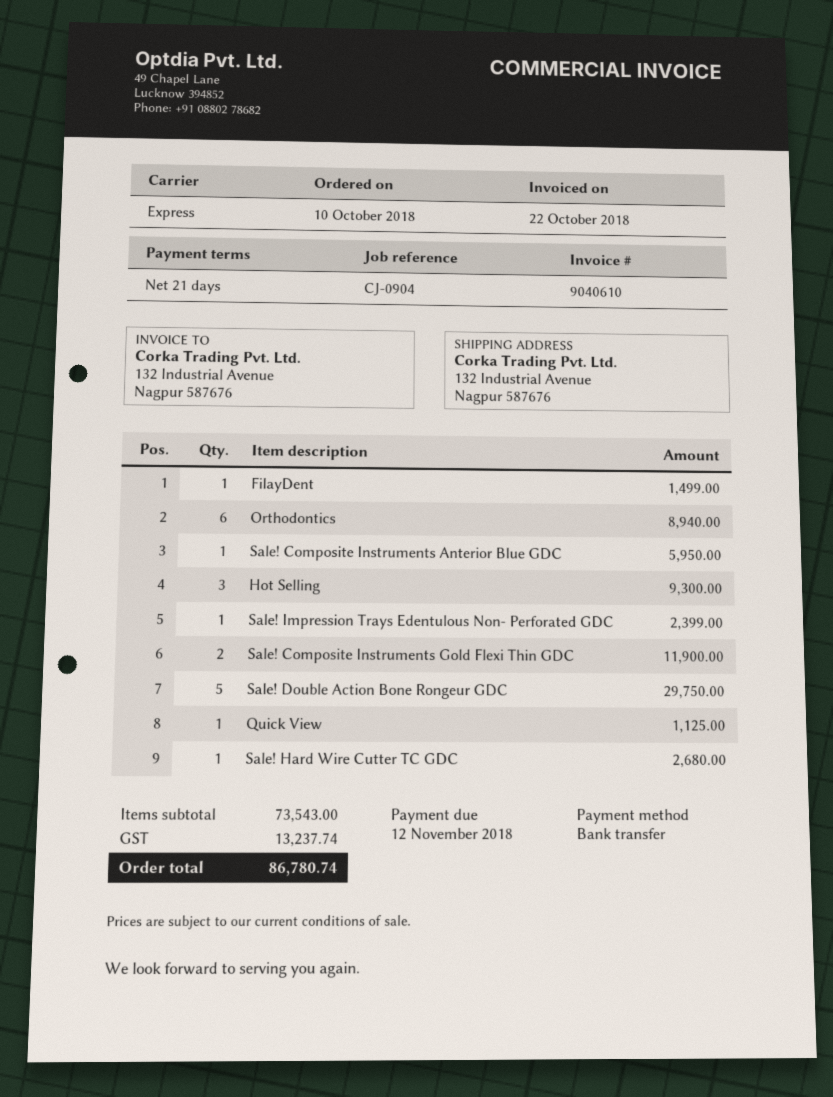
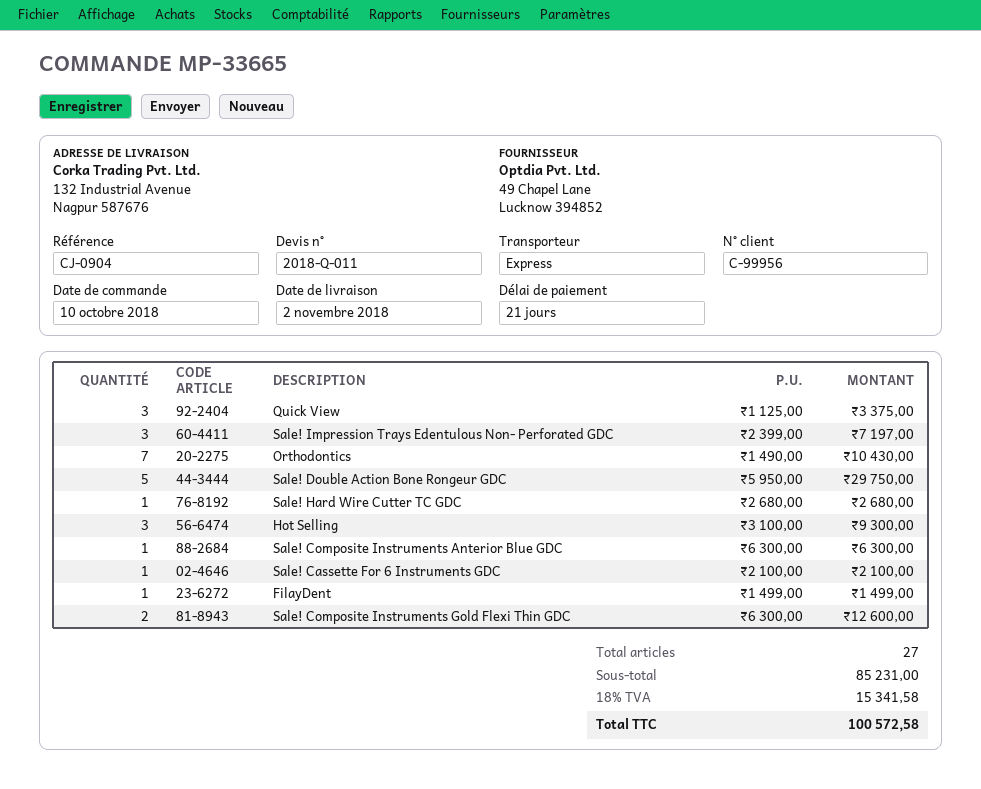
Orthodontics: 6 for 8940.00 -> 7 for 10430.00
Sale! Composite Instruments Anterior Blue GDC: 1 for 5950.00 -> 1 for 6300.00
Sale! Impression Trays Edentulous Non- Perforated GDC: 1 for 2399.00 -> 3 for 7197.00
Sale! Composite Instruments Gold Flexi Thin GDC: 2 for 11900.00 -> 2 for 12600.00
Quick View: 1 for 1125.00 -> 3 for 3375.00
Sale! Cassette For 6 Instruments GDC: none -> 1 for 2100.00
subtotal: 73543.00 -> 85231.00
tax: 13237.74 -> 15341.58
total: 86780.74 -> 100572.58

